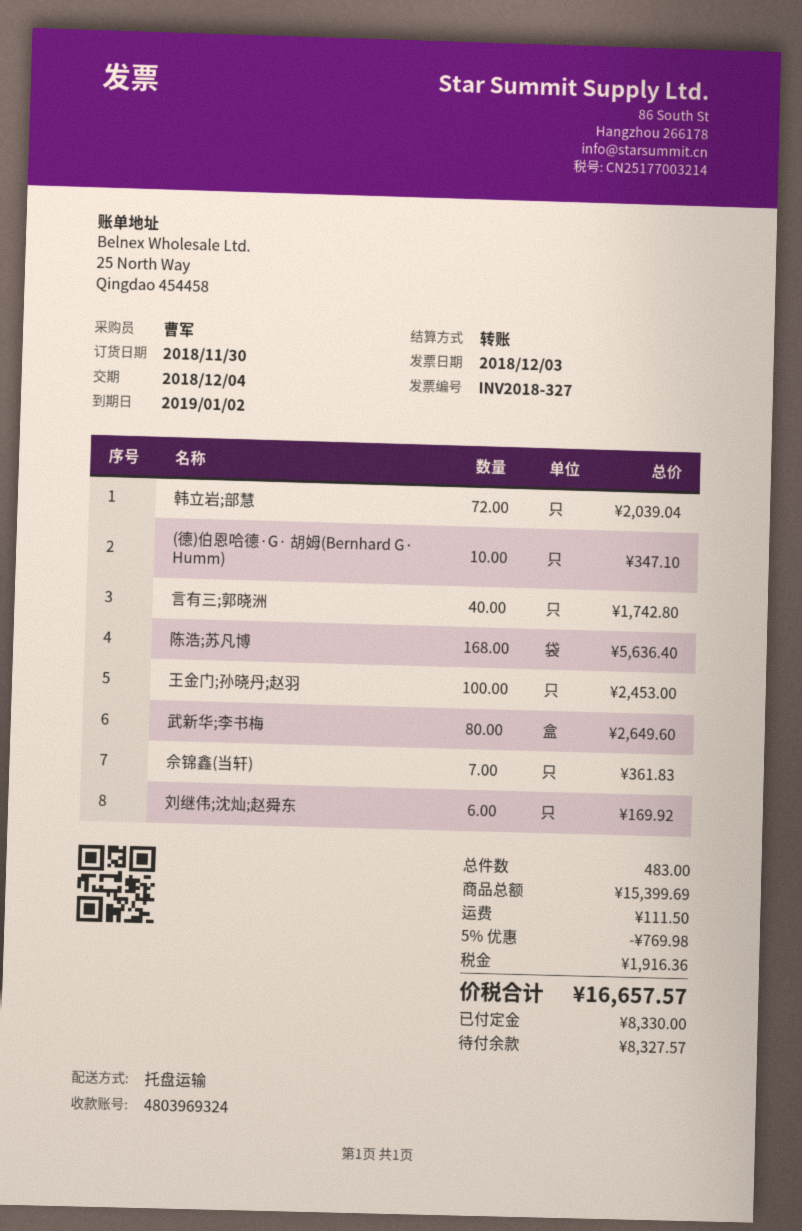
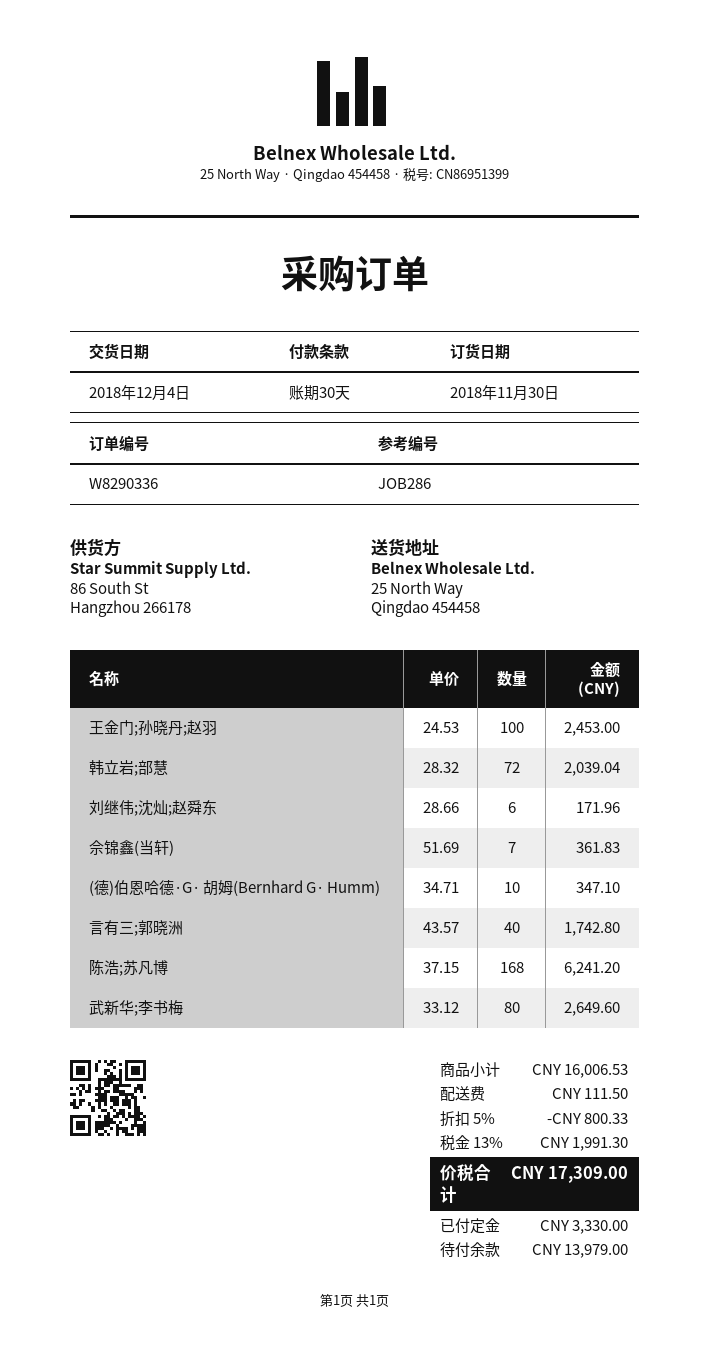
陈浩;苏凡博: 168 for 5636.40 -> 168 for 6241.20
刘继伟;沈灿;赵舜东: 6 for 169.92 -> 6 for 171.96
subtotal: 15399.69 -> 16006.53
discount: 5% = 769.98 -> 5% = 800.33
tax: 1916.36 -> 1991.30
total: 16657.57 -> 17309.00
deposit: 8330.00 -> 3330.00
balance: 8327.57 -> 13979.00

